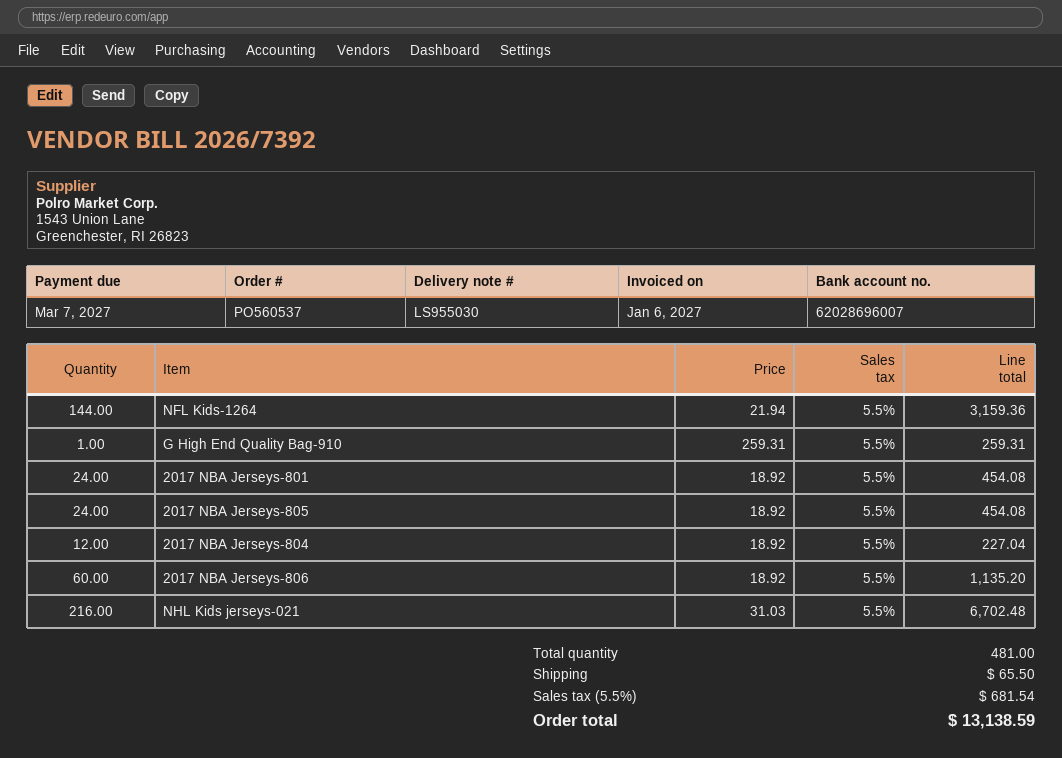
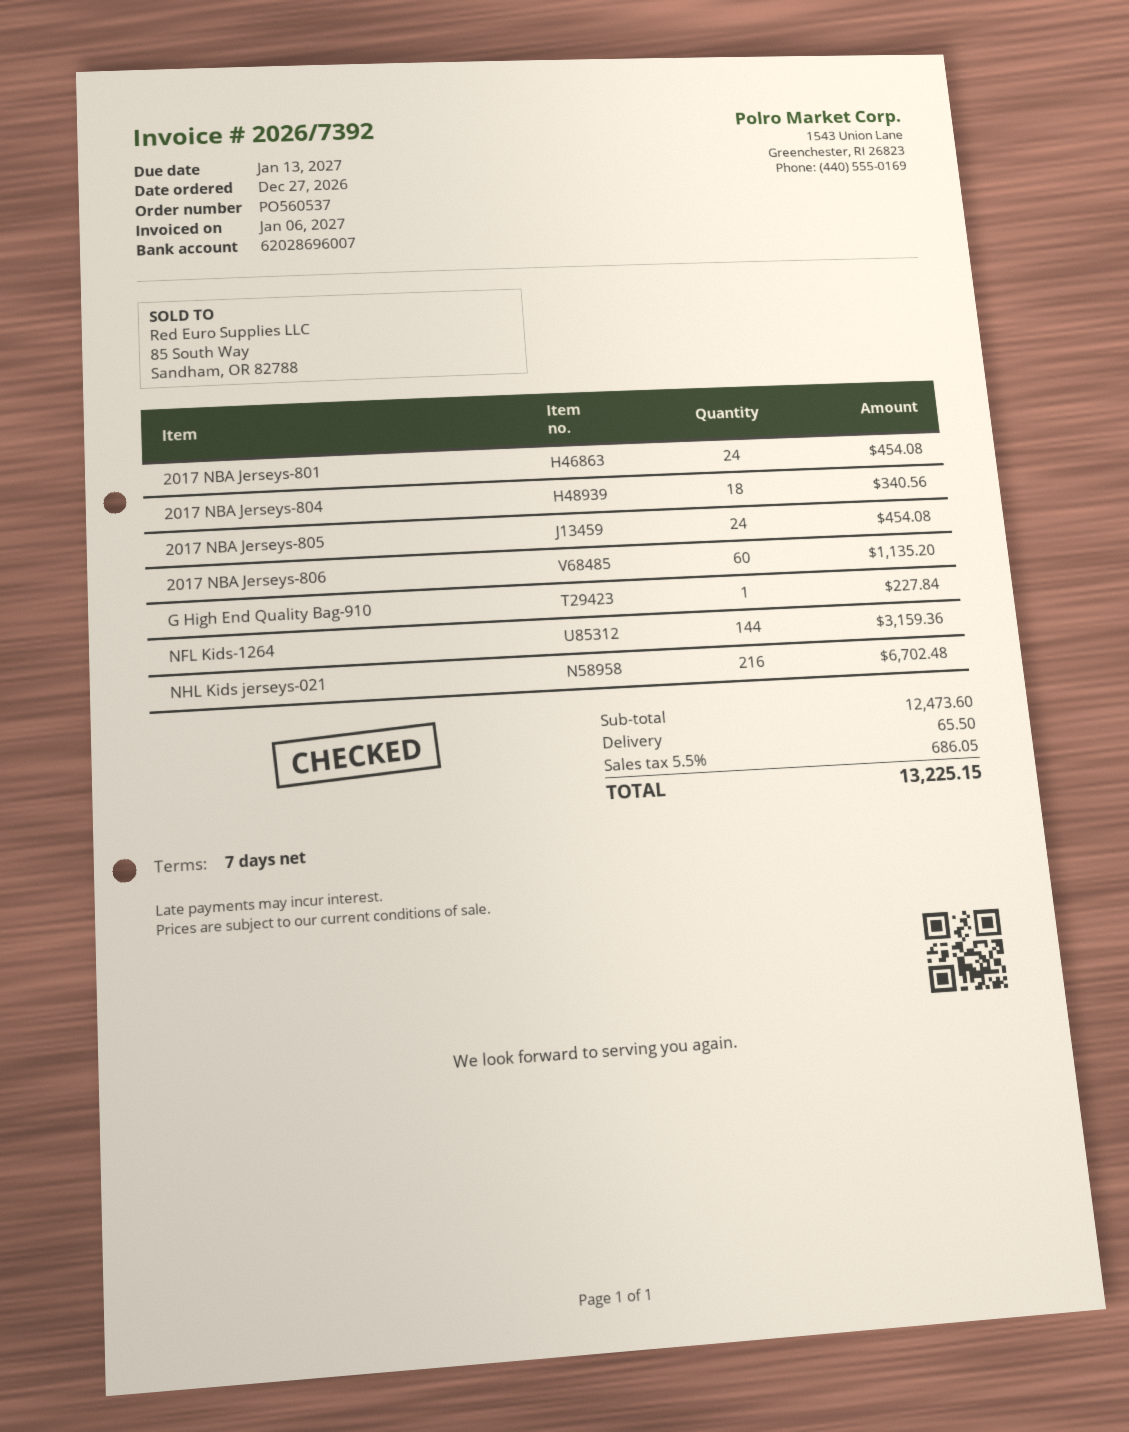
due date: 2027-03-07 -> 2027-01-13
G High End Quality Bag-910: 1 for 259.31 -> 1 for 227.84
2017 NBA Jerseys-804: 12 for 227.04 -> 18 for 340.56
tax: 5.5% = 681.54 -> 5.5% = 686.05
total: 13138.59 -> 13225.15

